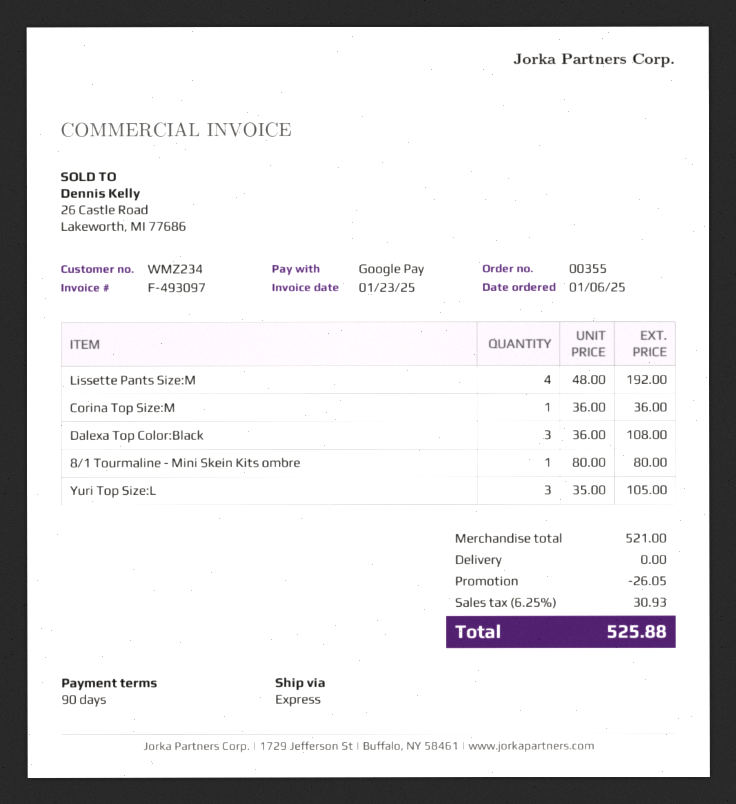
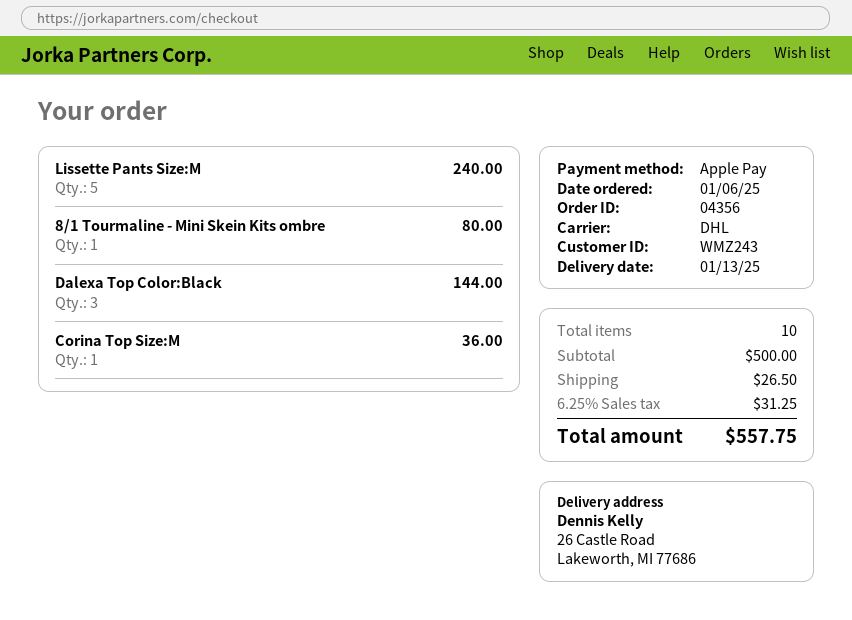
order number: 00355 -> 04356
customer number: WMZ234 -> WMZ243
payment method: Google Pay -> Apple Pay
shipping method: express -> DHL
Lissette Pants Size:M: 4 for 192.00 -> 5 for 240.00
Dalexa Top Color:Black: 3 for 108.00 -> 3 for 144.00
Yuri Top Size:L: 3 for 105.00 -> none
subtotal: 521.00 -> 500.00
discount: 26.05 -> none
shipping: 0.00 -> 26.50
tax: 6.25% = 30.93 -> 6.25% = 31.25
total: 525.88 -> 557.75

